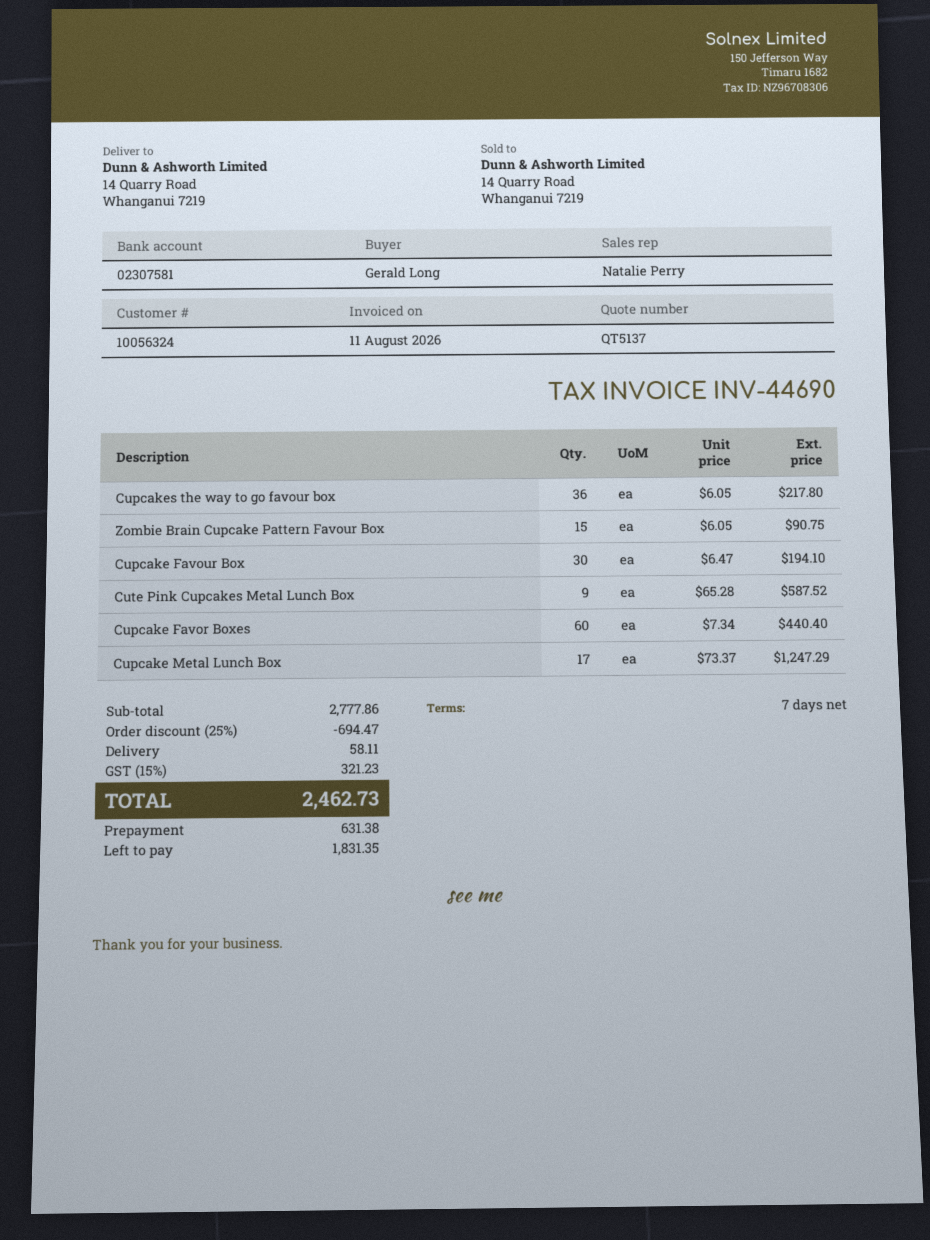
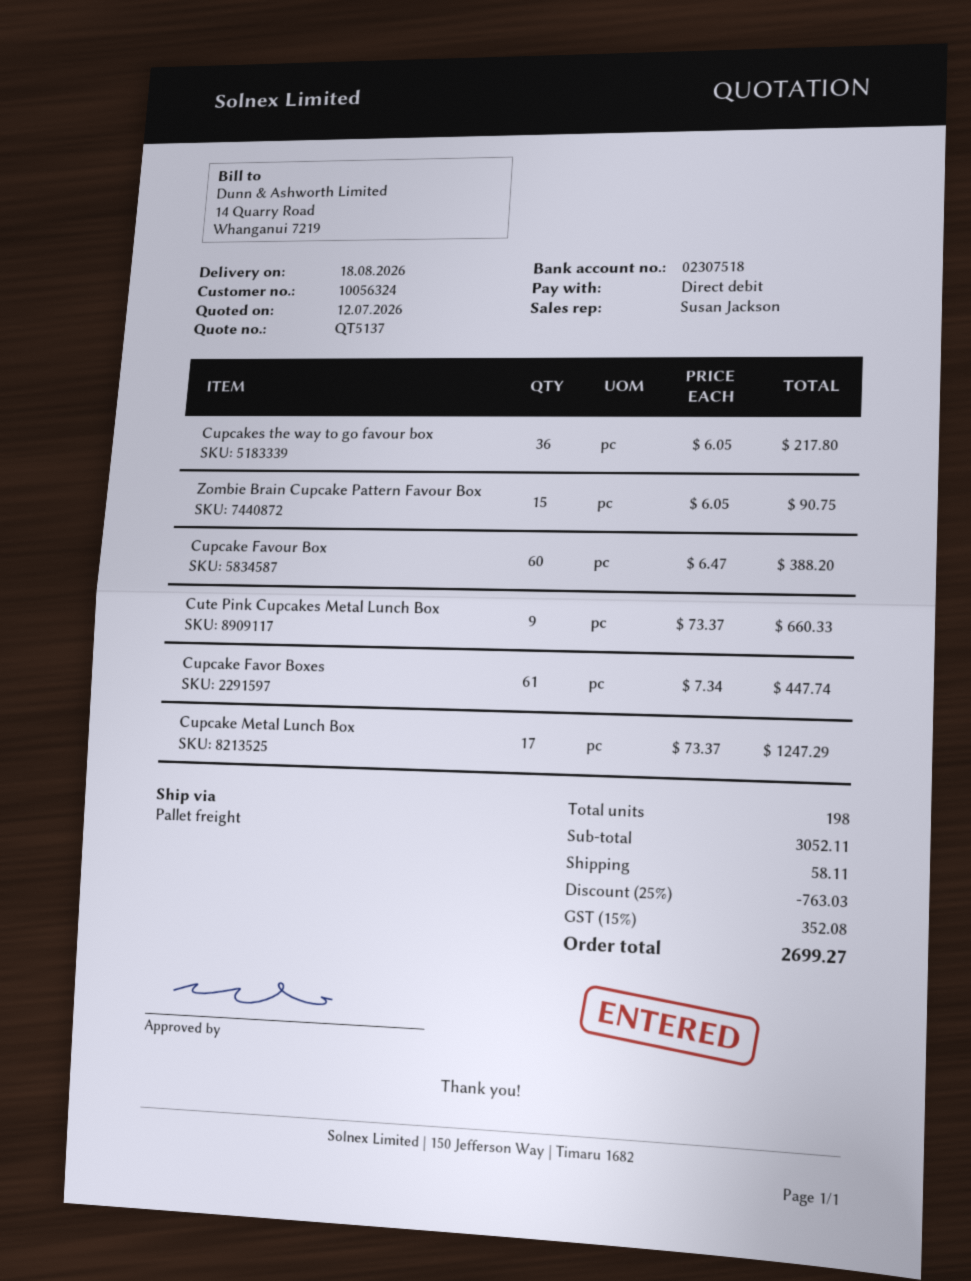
sales rep: Natalie Perry -> Susan Jackson
bank account: 02307581 -> 02307518
Cupcake Favour Box: 30 x 6.47 = 194.10 -> 60 x 6.47 = 388.20
Cute Pink Cupcakes Metal Lunch Box: 9 x 65.28 = 587.52 -> 9 x 73.37 = 660.33
Cupcake Favor Boxes: 60 x 7.34 = 440.40 -> 61 x 7.34 = 447.74
subtotal: 2777.86 -> 3052.11
discount: 25% = 694.47 -> 25% = 763.03
tax: 15% = 321.23 -> 15% = 352.08
total: 2462.73 -> 2699.27

